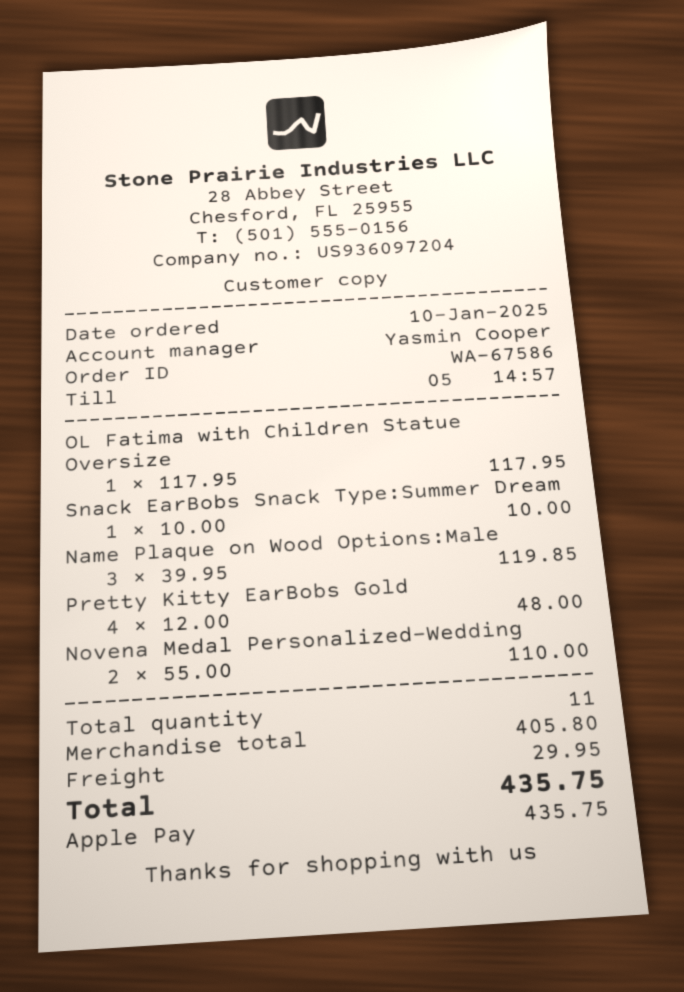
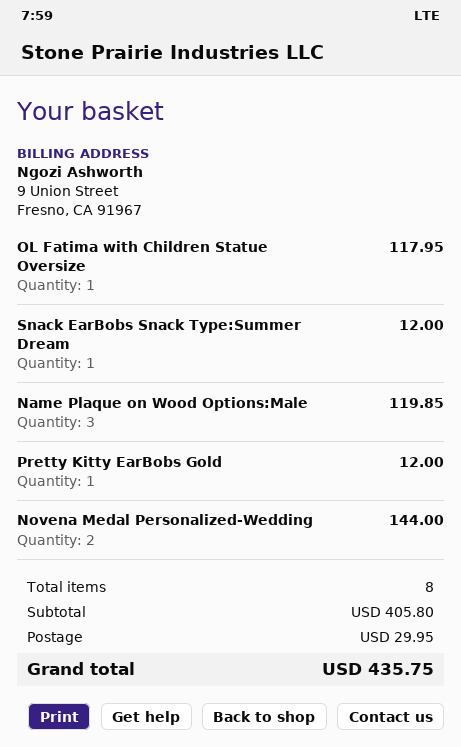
Snack EarBobs Snack Type:Summer Dream: 1 for 10.00 -> 1 for 12.00
Pretty Kitty EarBobs Gold: 4 for 48.00 -> 1 for 12.00
Novena Medal Personalized-Wedding: 2 for 110.00 -> 2 for 144.00
total quantity: 11 -> 8

